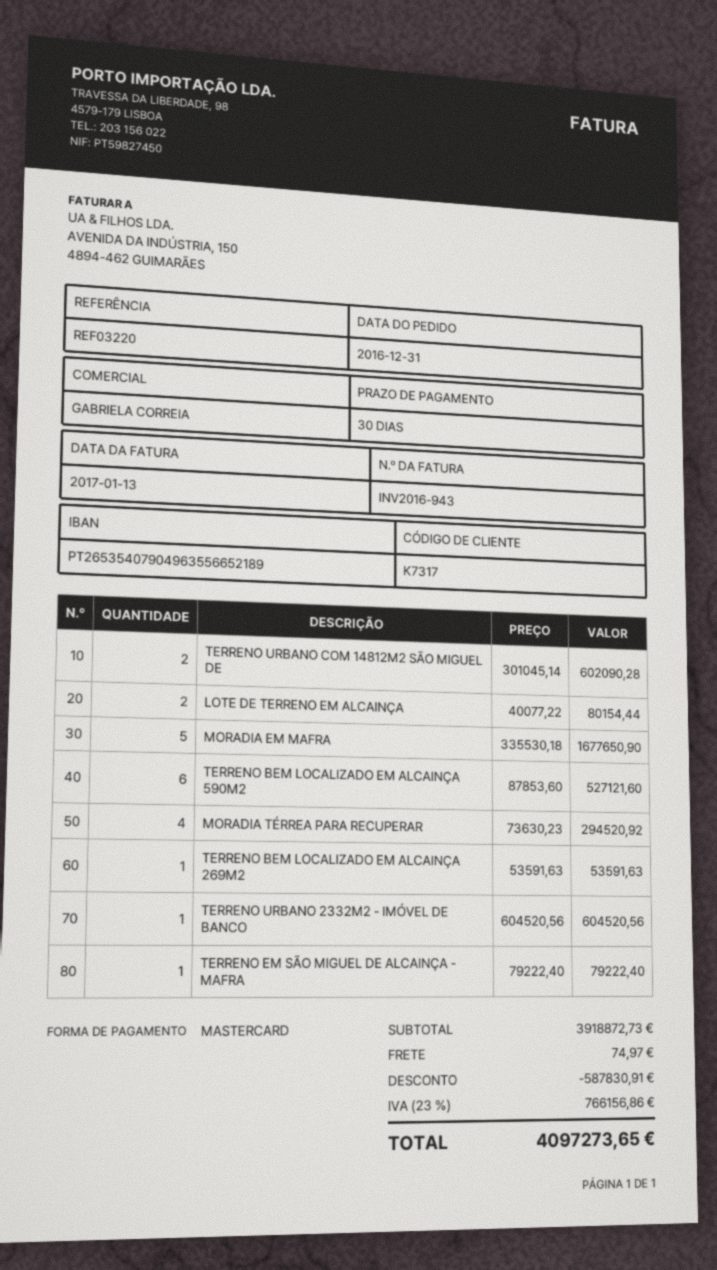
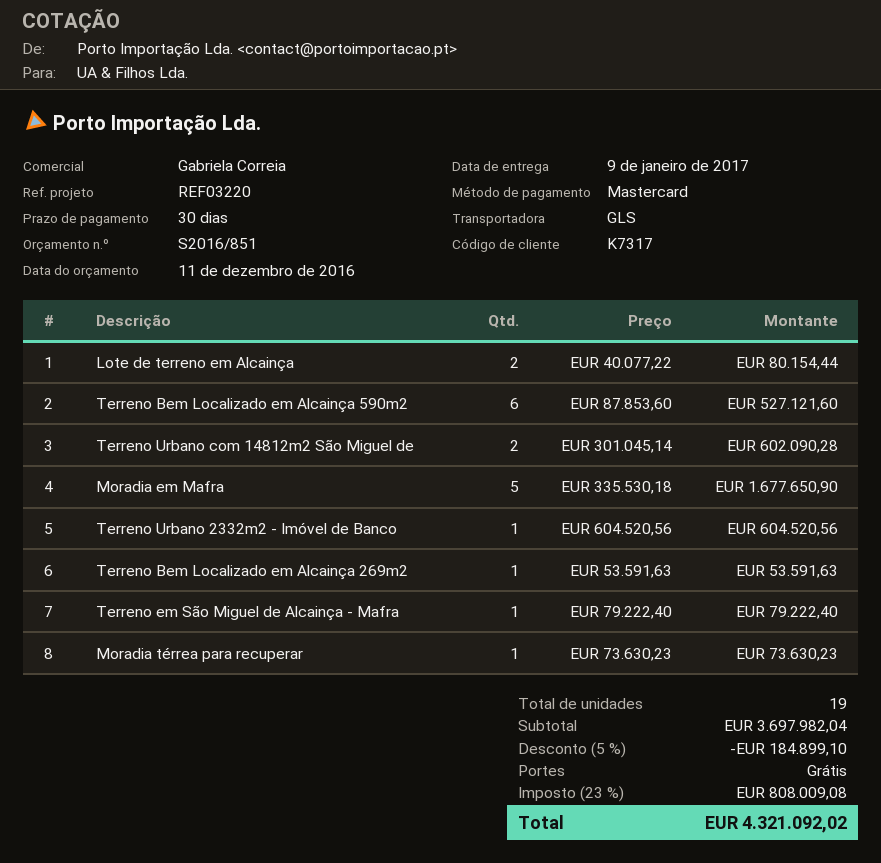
MORADIA TÉRREA PARA RECUPERAR: 4 x 73630.23 = 294520.92 -> 1 x 73630.23 = 73630.23
subtotal: 3918872.73 -> 3697982.04
discount: 587830.91 -> 184899.10
shipping: 74.97 -> 0.00
tax: 23% = 766156.86 -> 23% = 808009.08
total: 4097273.65 -> 4321092.02

